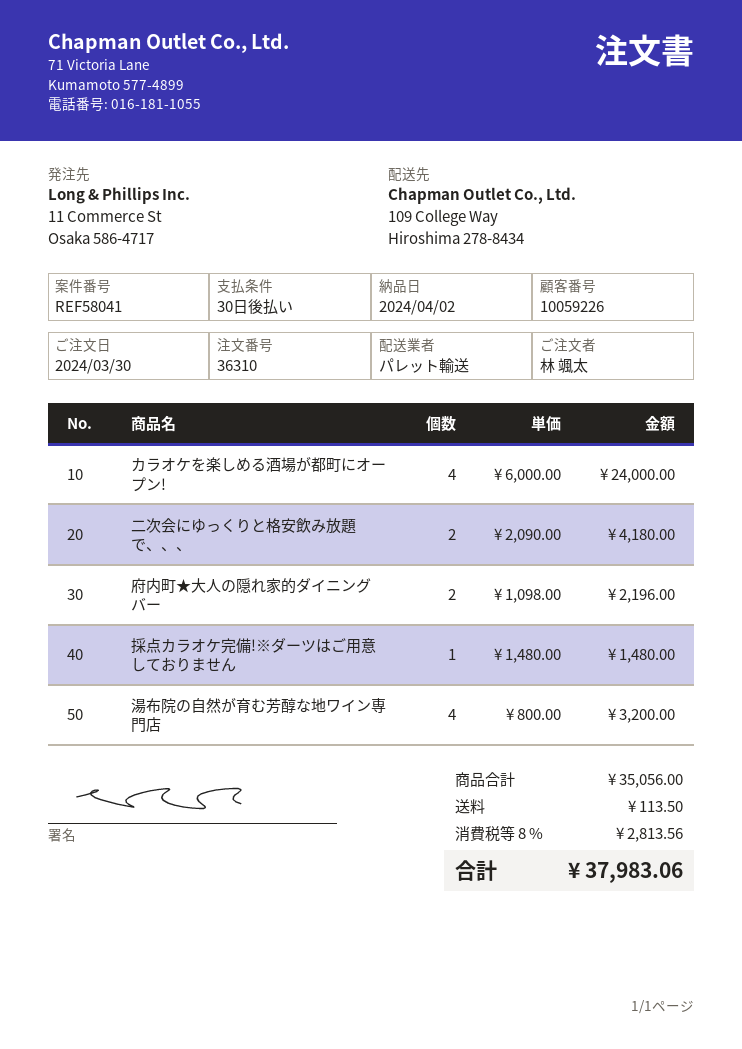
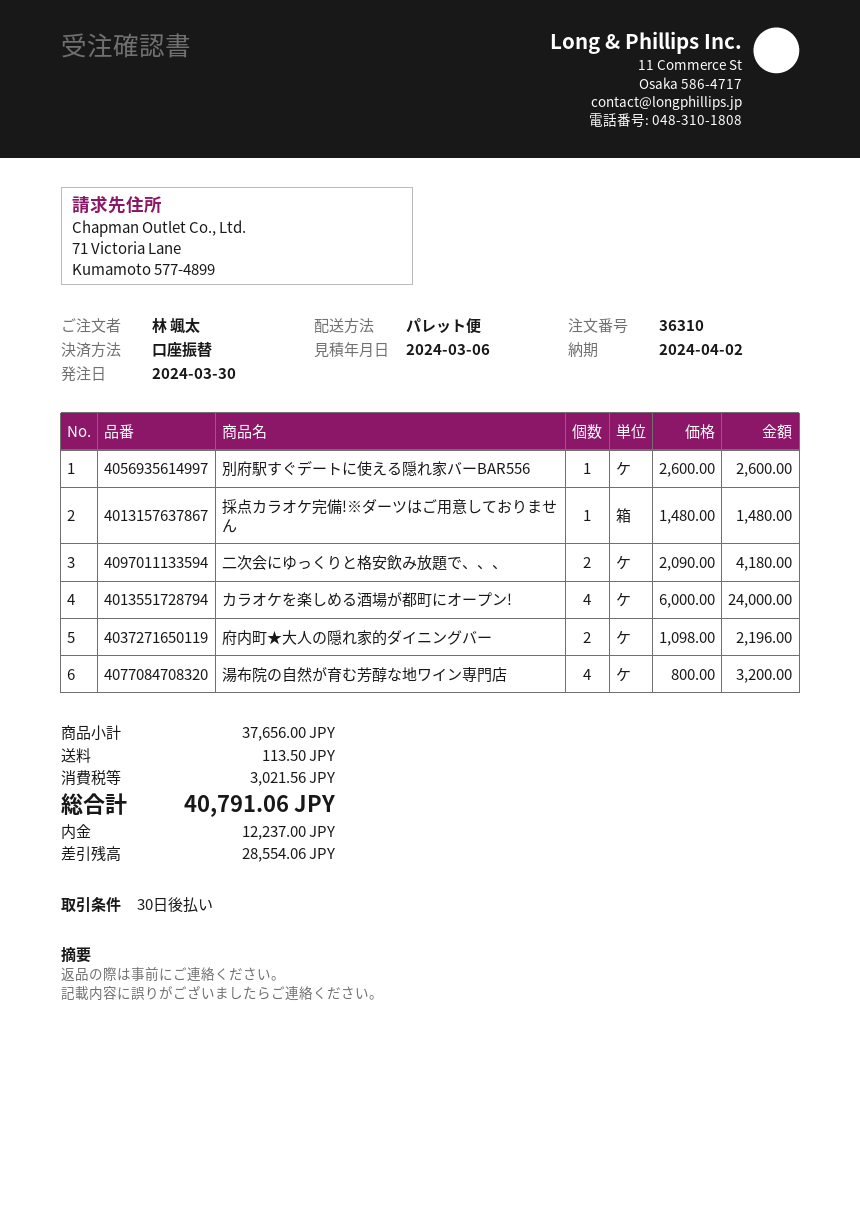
別府駅すぐデートに使える隠れ家バーBAR556: none -> 1 x 2600.00 = 2600.00
subtotal: 35056.00 -> 37656.00
tax: 2813.56 -> 3021.56
total: 37983.06 -> 40791.06

